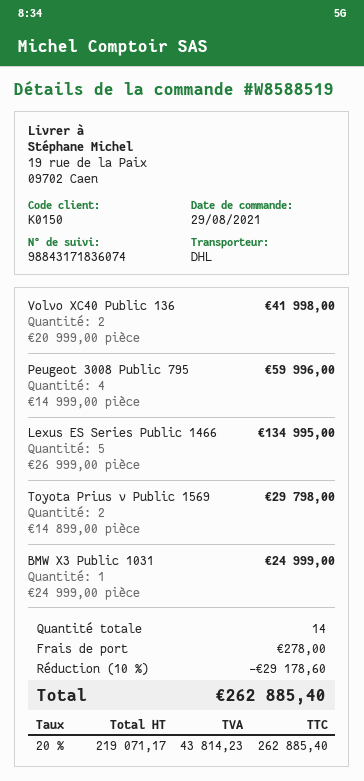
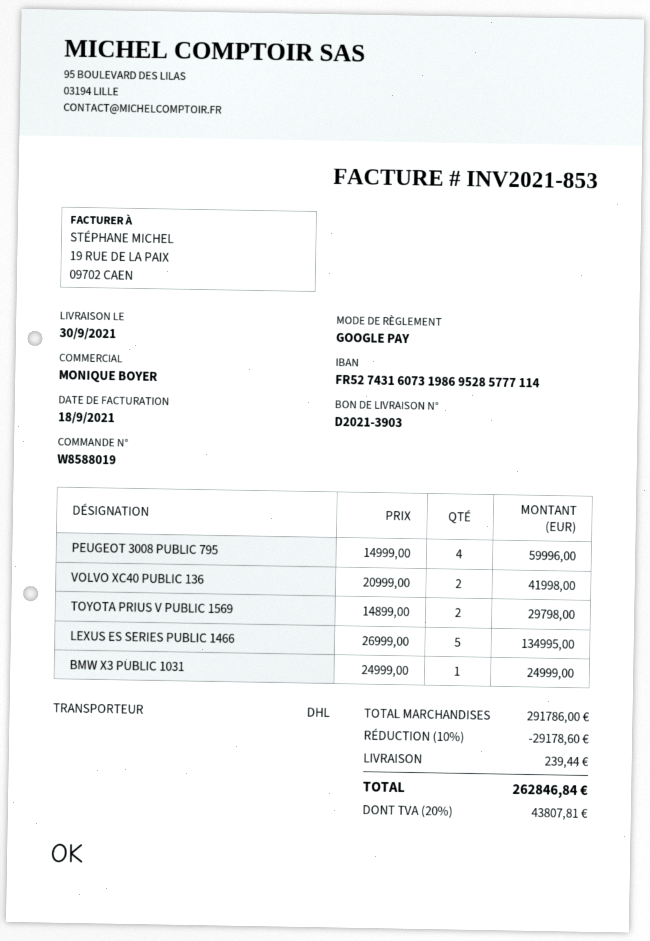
order number: W8588519 -> W8588019
shipping: 278.00 -> 239.44
tax: 20% = 43814.23 -> 20% = 43807.81
total: 262885.40 -> 262846.84

